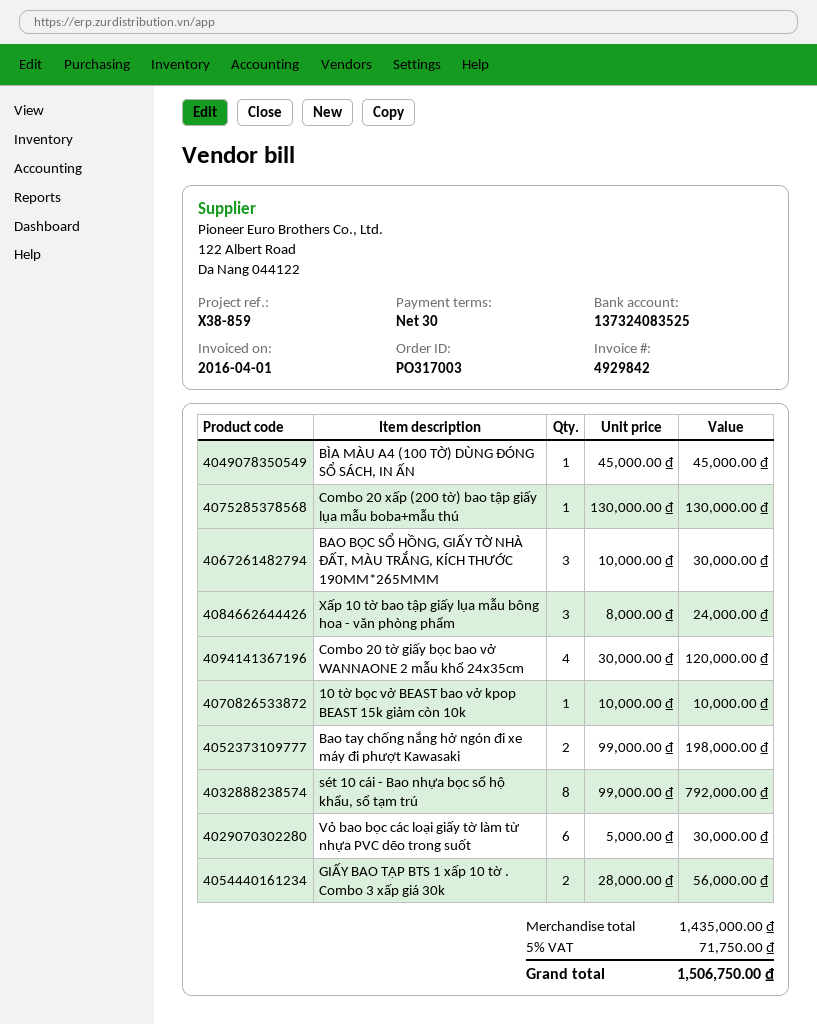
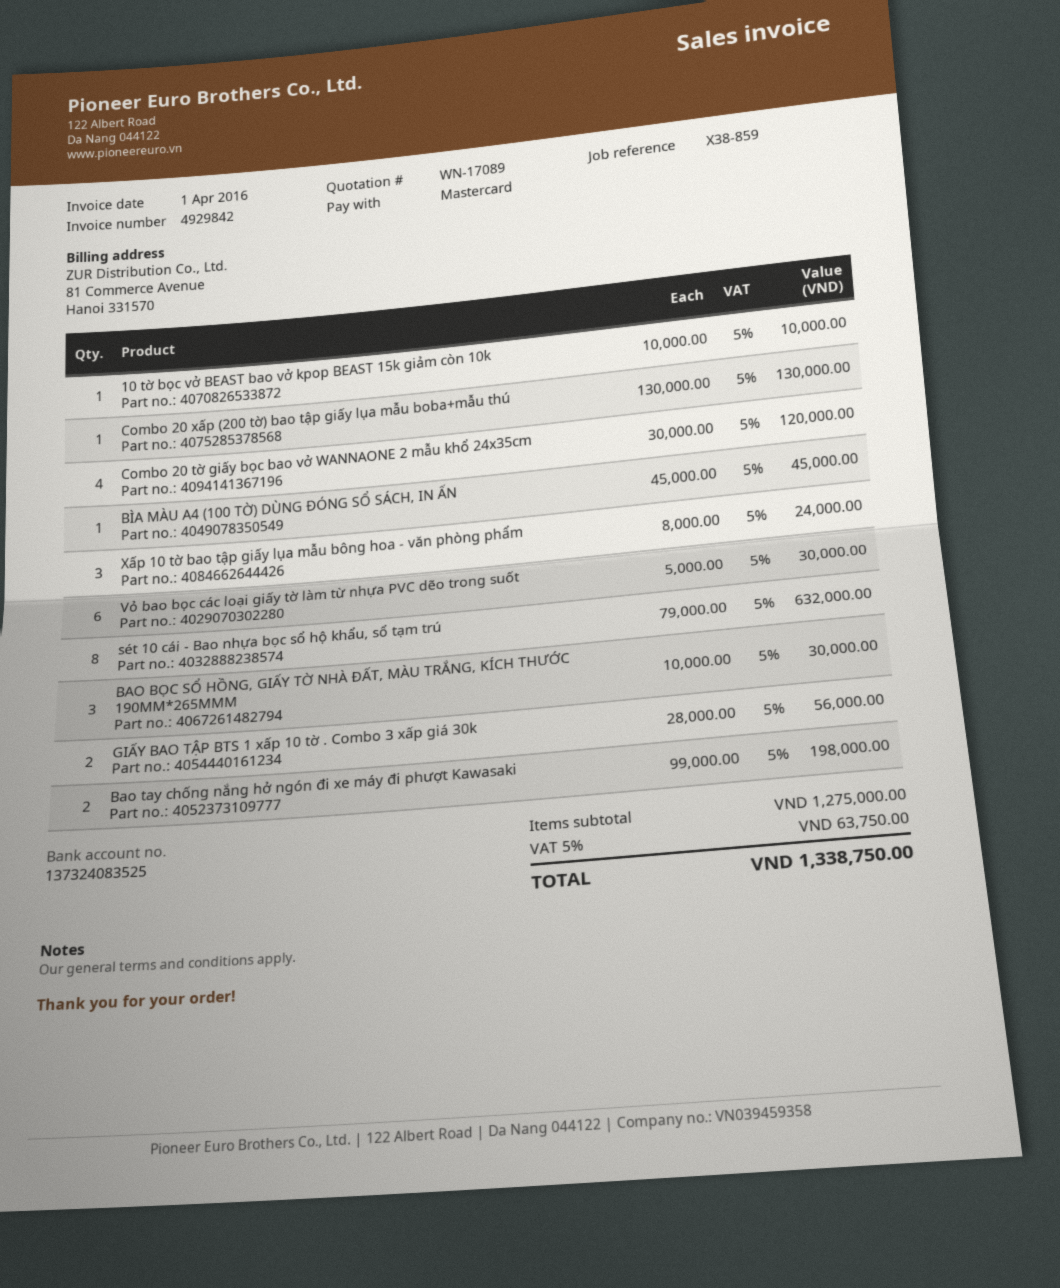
sét 10 cái - Bao nhựa bọc sổ hộ khẩu, sổ tạm trú: 8 x 99000.00 = 792000.00 -> 8 x 79000.00 = 632000.00
subtotal: 1435000.00 -> 1275000.00
tax: 5% = 71750.00 -> 5% = 63750.00
total: 1506750.00 -> 1338750.00

